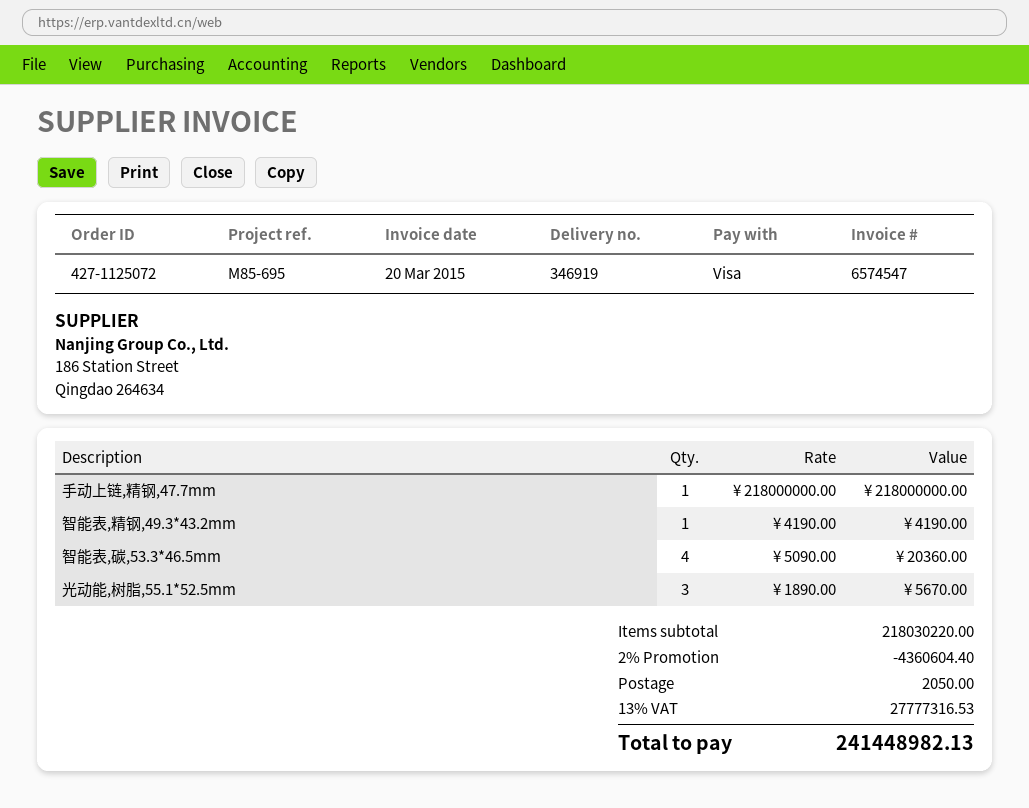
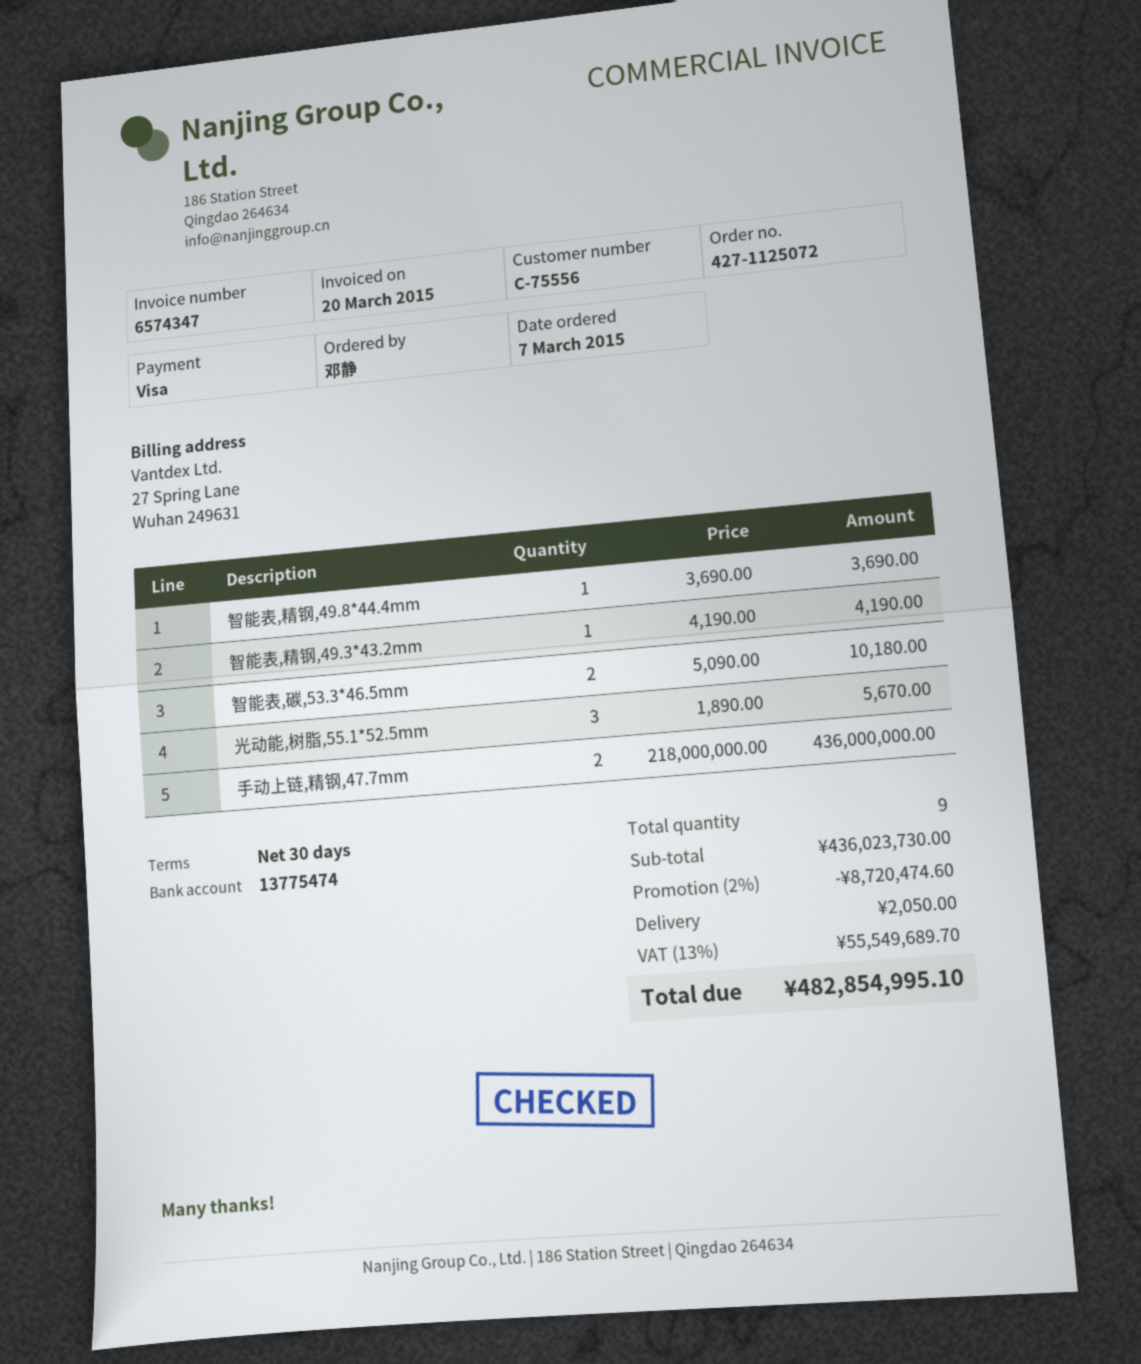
invoice number: 6574547 -> 6574347
手动上链,精钢,47.7mm: 1 x 218000000.00 = 218000000.00 -> 2 x 218000000.00 = 436000000.00
智能表,碳,53.3*46.5mm: 4 x 5090.00 = 20360.00 -> 2 x 5090.00 = 10180.00
智能表,精钢,49.8*44.4mm: none -> 1 x 3690.00 = 3690.00
subtotal: 218030220.00 -> 436023730.00
discount: 2% = 4360604.40 -> 2% = 8720474.60
tax: 13% = 27777316.53 -> 13% = 55549689.70
total: 241448982.13 -> 482854995.10

